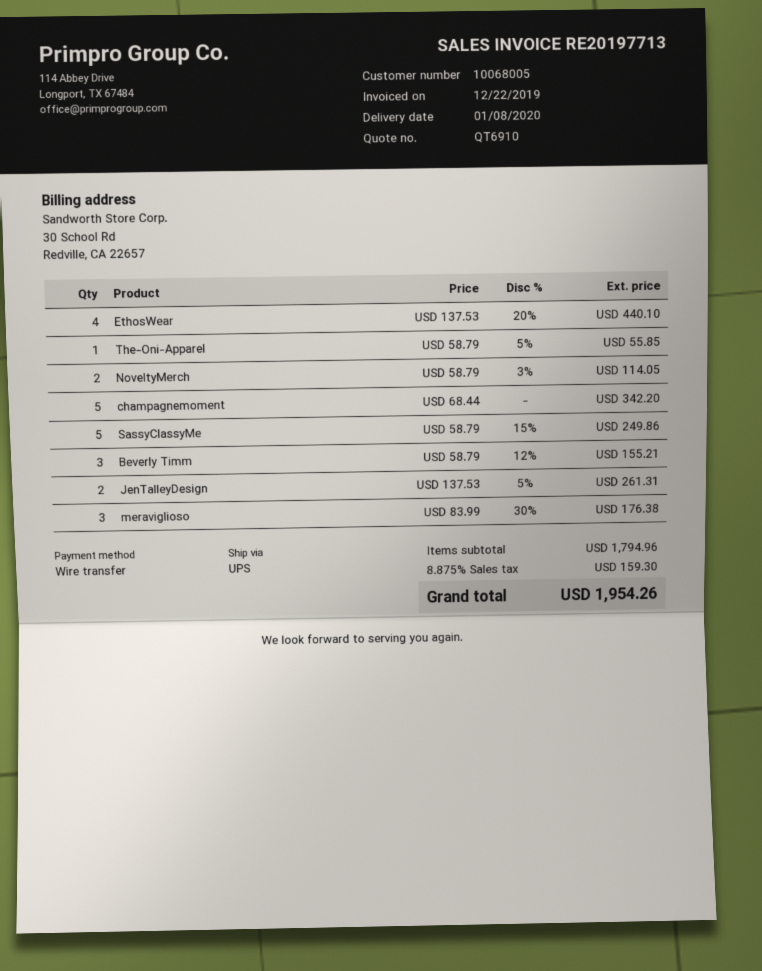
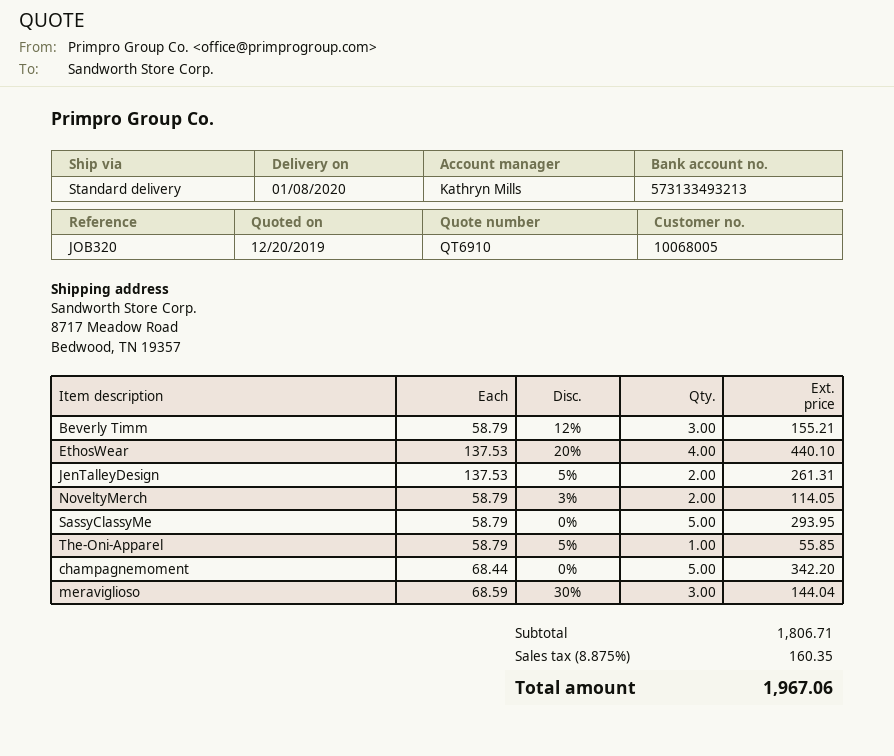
shipping method: UPS -> standard
SassyClassyMe: 5 x 58.79 - 15% = 249.86 -> 5 x 58.79 = 293.95
meraviglioso: 3 x 83.99 - 30% = 176.38 -> 3 x 68.59 - 30% = 144.04
subtotal: 1794.96 -> 1806.71
tax: 8.875% = 159.30 -> 8.875% = 160.35
total: 1954.26 -> 1967.06

